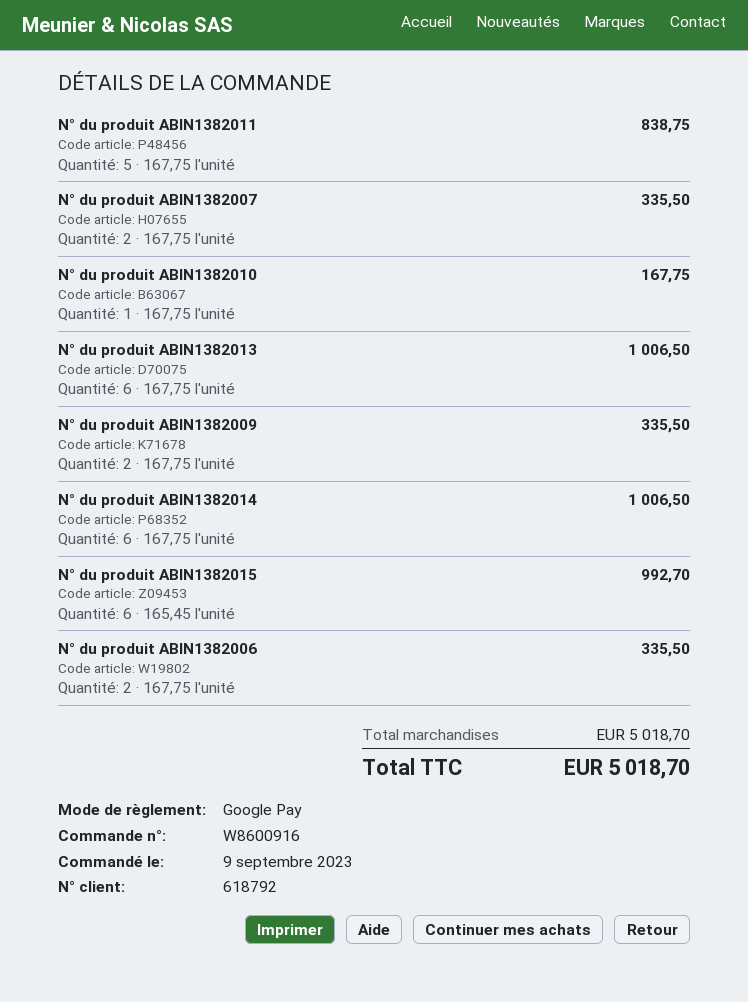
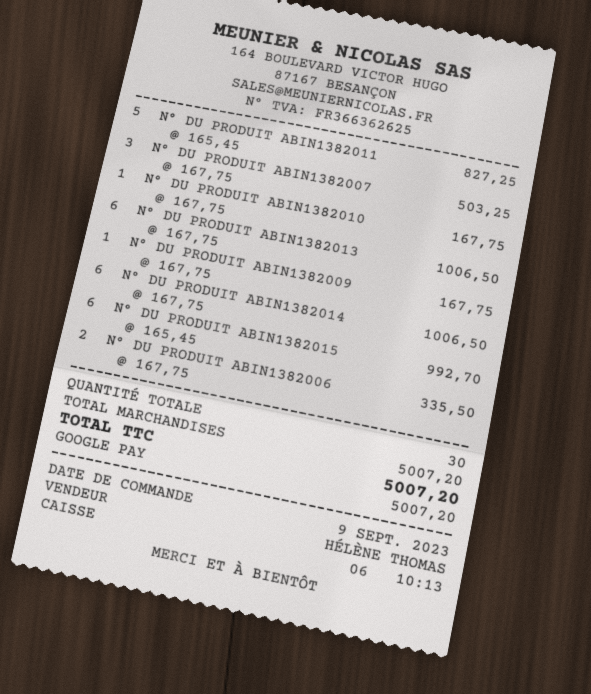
N° du produit ABIN1382011: 5 x 167.75 = 838.75 -> 5 x 165.45 = 827.25
N° du produit ABIN1382007: 2 x 167.75 = 335.50 -> 3 x 167.75 = 503.25
N° du produit ABIN1382009: 2 x 167.75 = 335.50 -> 1 x 167.75 = 167.75
subtotal: 5018.70 -> 5007.20
total: 5018.70 -> 5007.20

